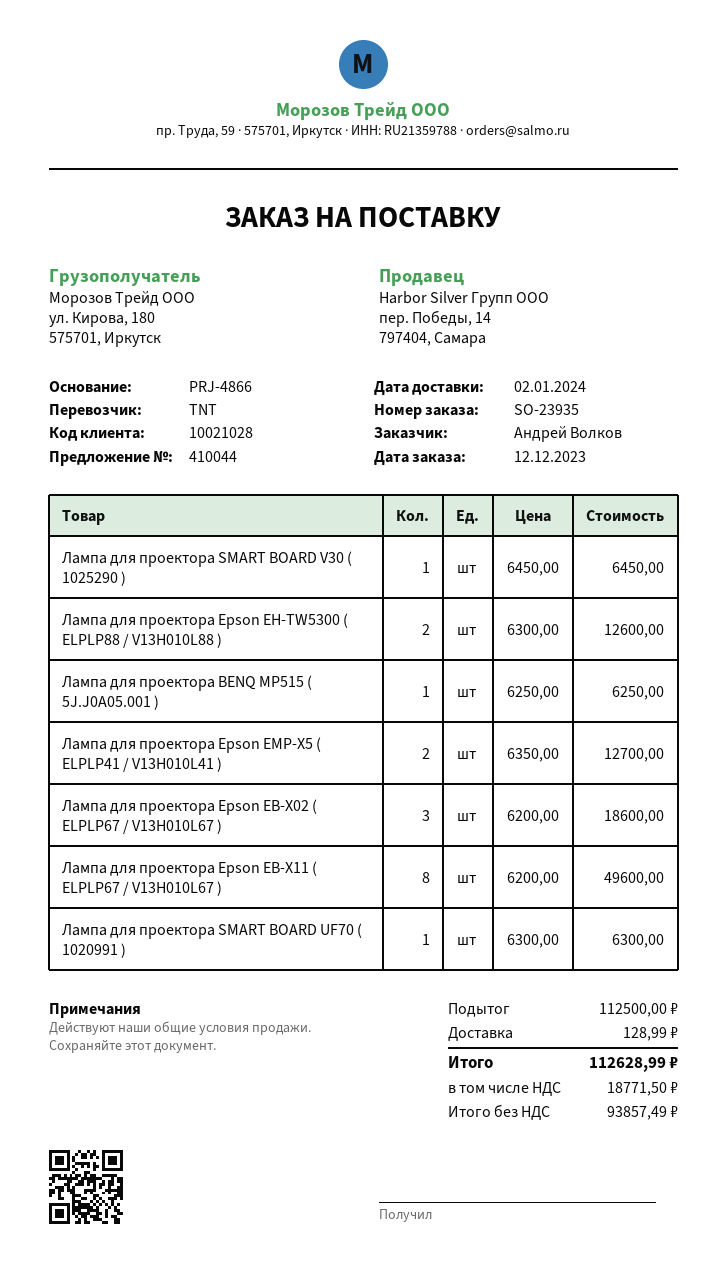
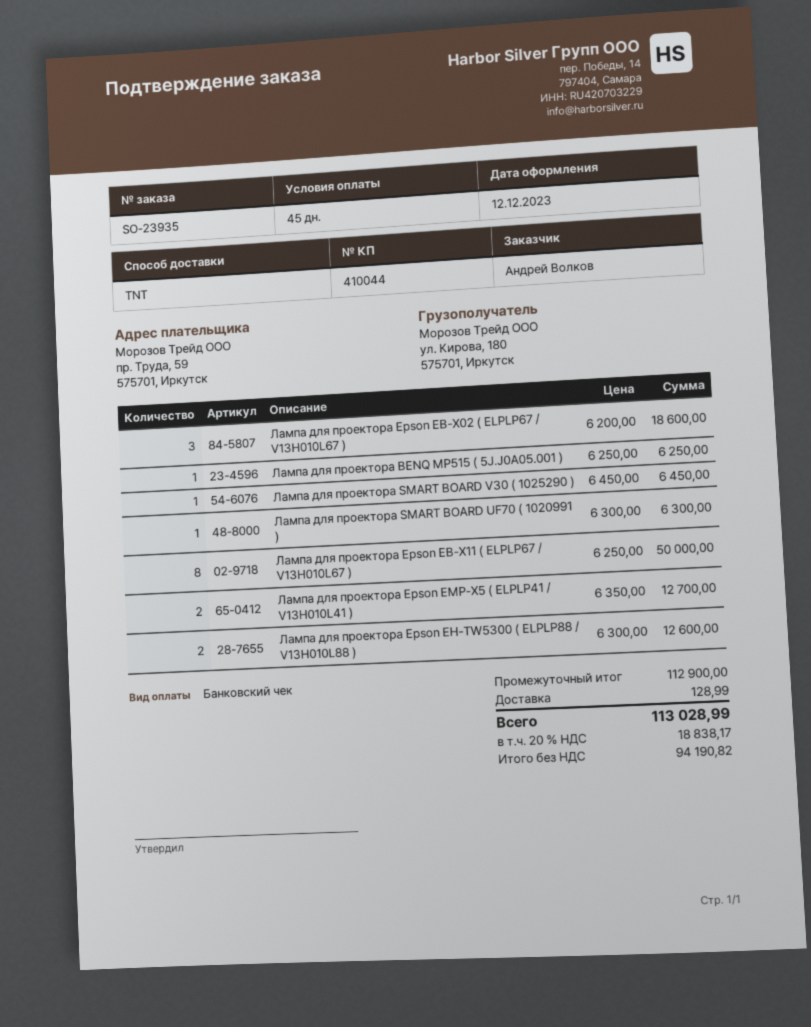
Лампа для проектора Epson EB-X11 ( ELPLP67 / V13H010L67 ): 8 x 6200.00 = 49600.00 -> 8 x 6250.00 = 50000.00
subtotal: 112500.00 -> 112900.00
net: 93857.49 -> 94190.82
tax: 18771.50 -> 18838.17
total: 112628.99 -> 113028.99

